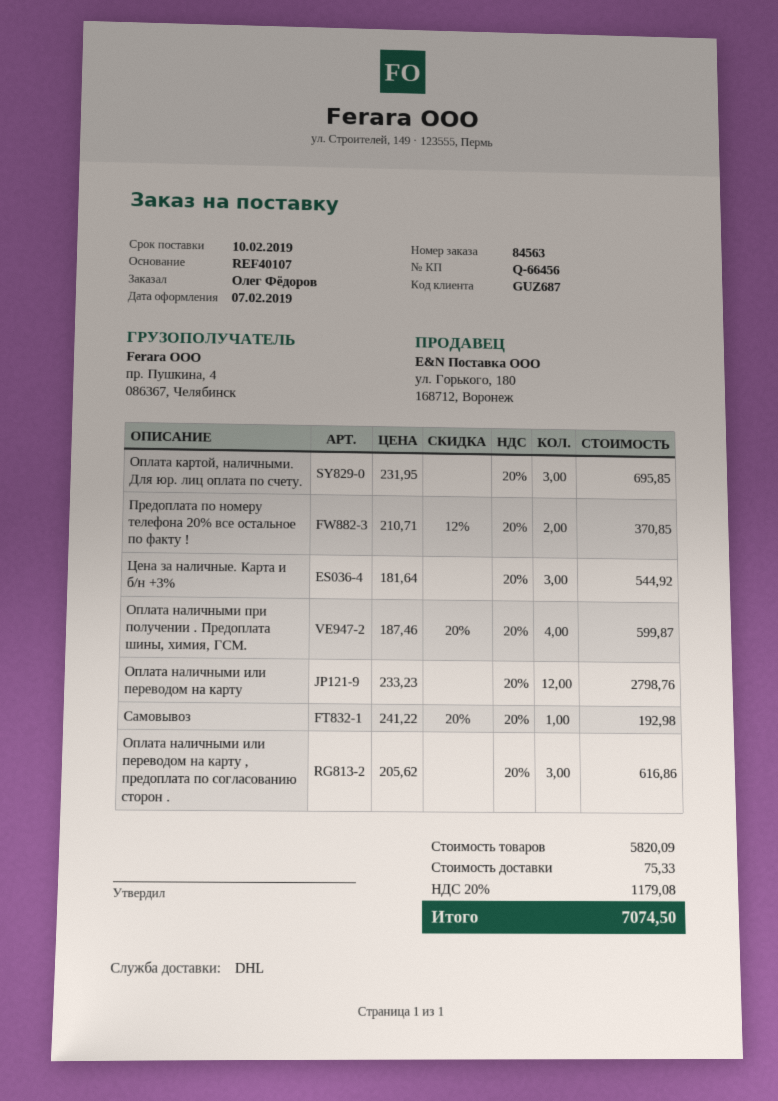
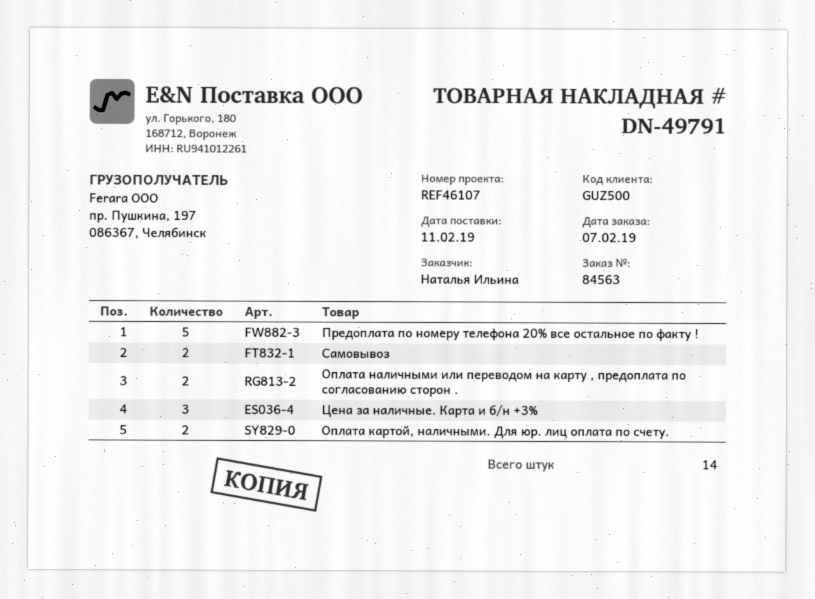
delivery date: 2019-02-10 -> 2019-02-11
customer number: GUZ687 -> GUZ500
reference: REF40107 -> REF46107
ordered by: Олег Фёдоров -> Наталья Ильина
ship to: пр. Пушкина, 4, 086367, Челябинск -> пр. Пушкина, 197, 086367, Челябинск
Оплата картой, наличными. Для юр. лиц оплата по счету.: 3 -> 2
Предоплата по номеру телефона 20% все остальное по факту !: 2 -> 5
Оплата наличными при получении . Предоплата шины, химия, ГСМ.: 4 -> none
Оплата наличными или переводом на карту: 12 -> none
Самовывоз: 1 -> 2
Оплата наличными или переводом на карту , предоплата по согласованию сторон .: 3 -> 2

